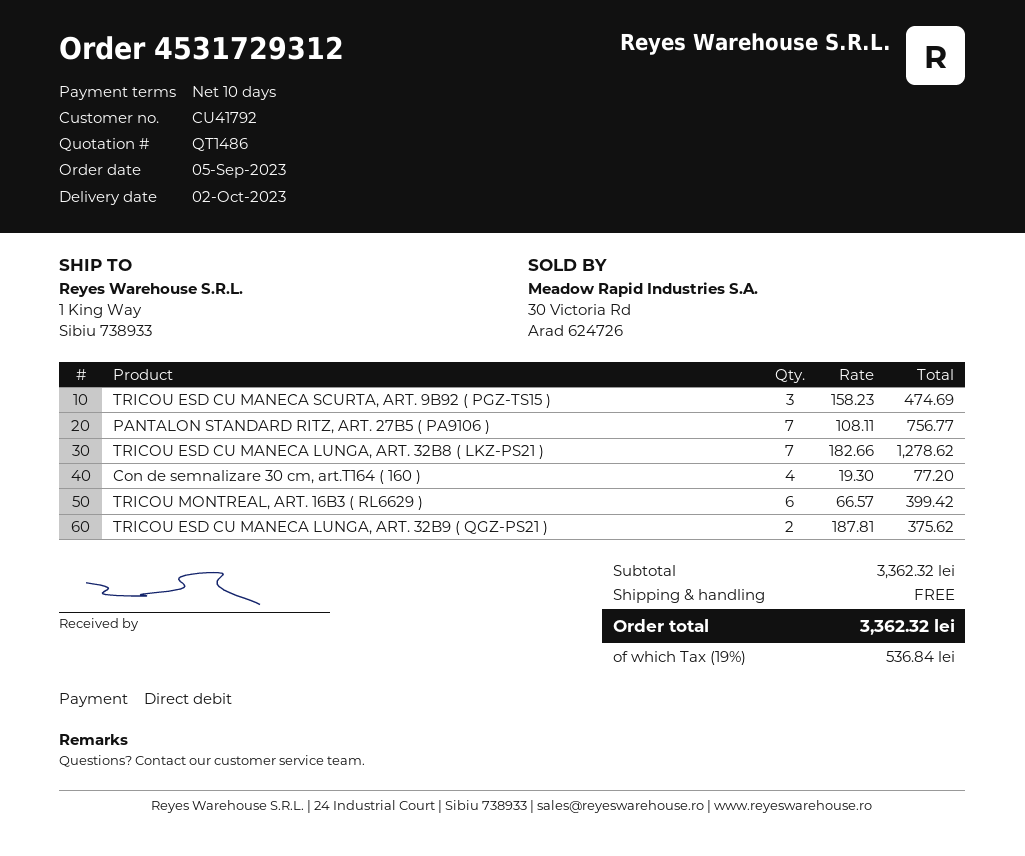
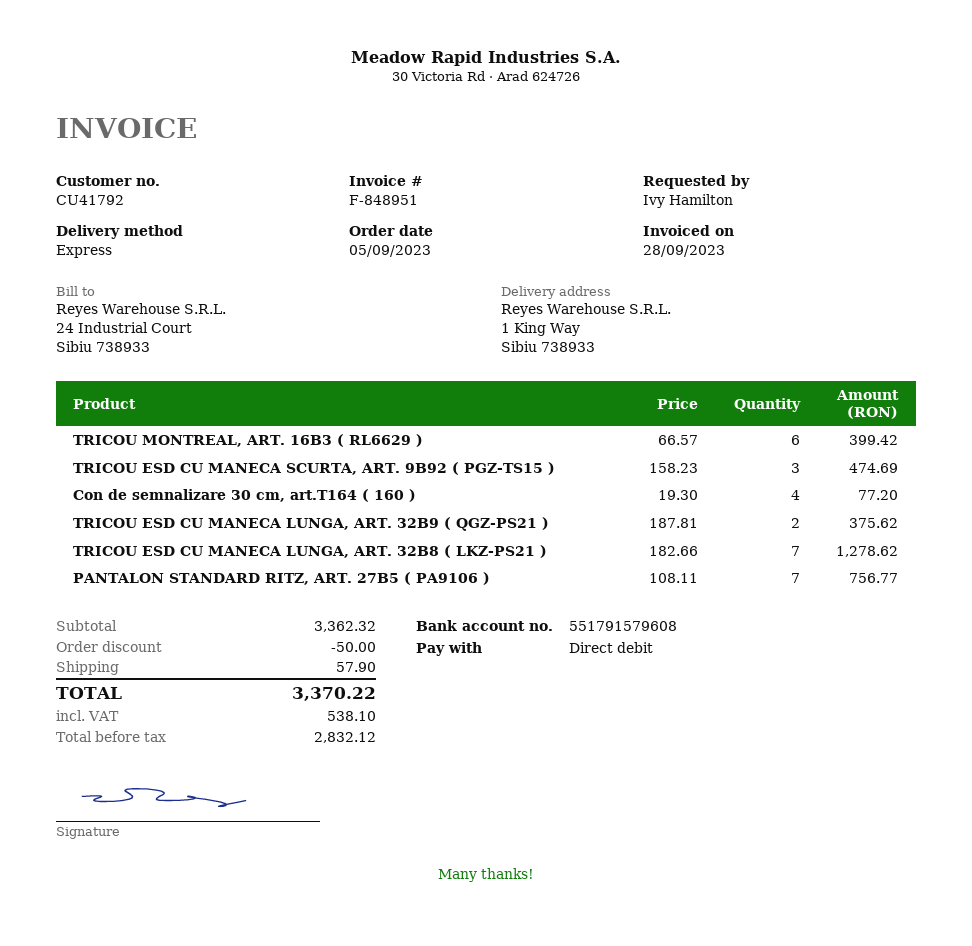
discount: none -> 50.00
shipping: 0.00 -> 57.90
tax: 536.84 -> 538.10
total: 3362.32 -> 3370.22

